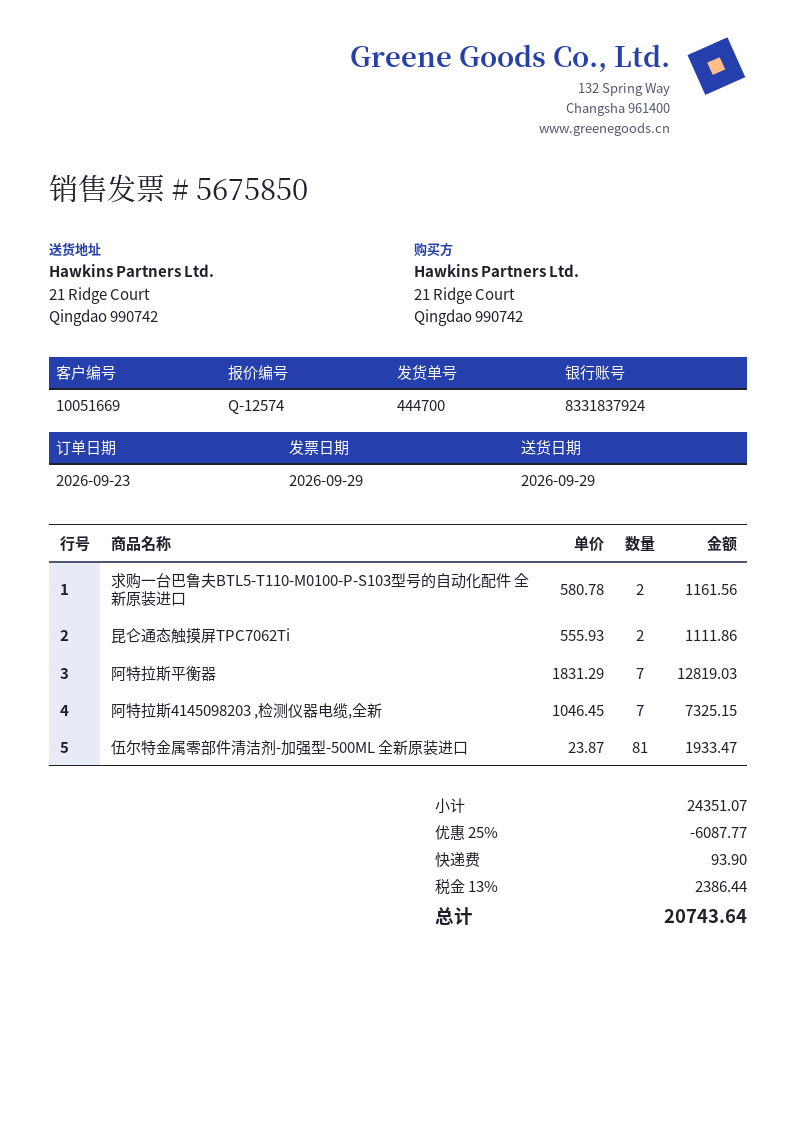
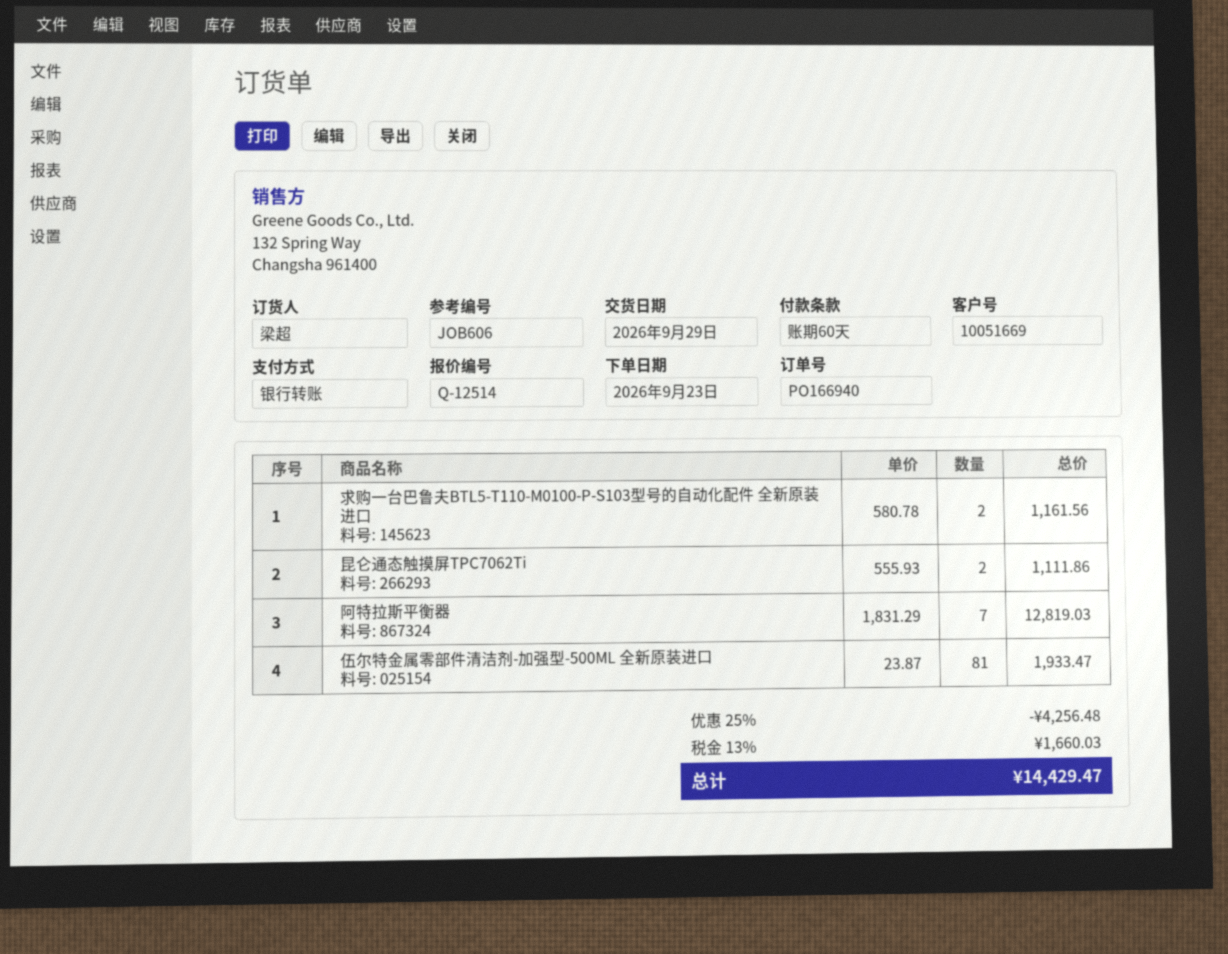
quote number: Q-12574 -> Q-12514
阿特拉斯4145098203 ,检测仪器电缆,全新: 7 x 1046.45 = 7325.15 -> none
discount: 25% = 6087.77 -> 25% = 4256.48
shipping: 93.90 -> none
tax: 13% = 2386.44 -> 13% = 1660.03
total: 20743.64 -> 14429.47

